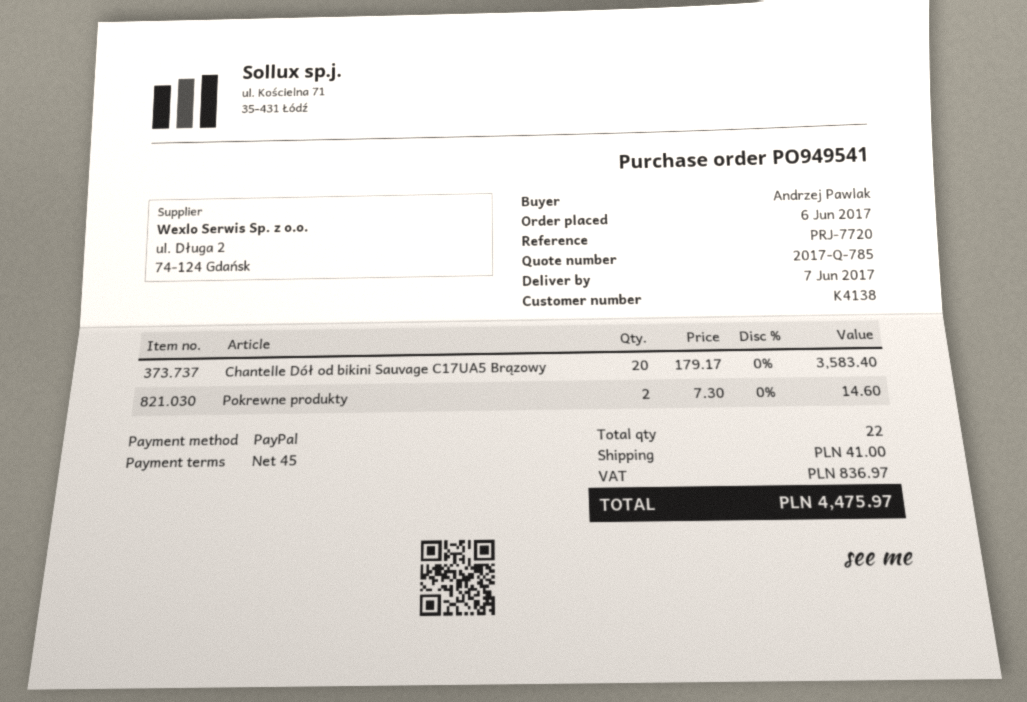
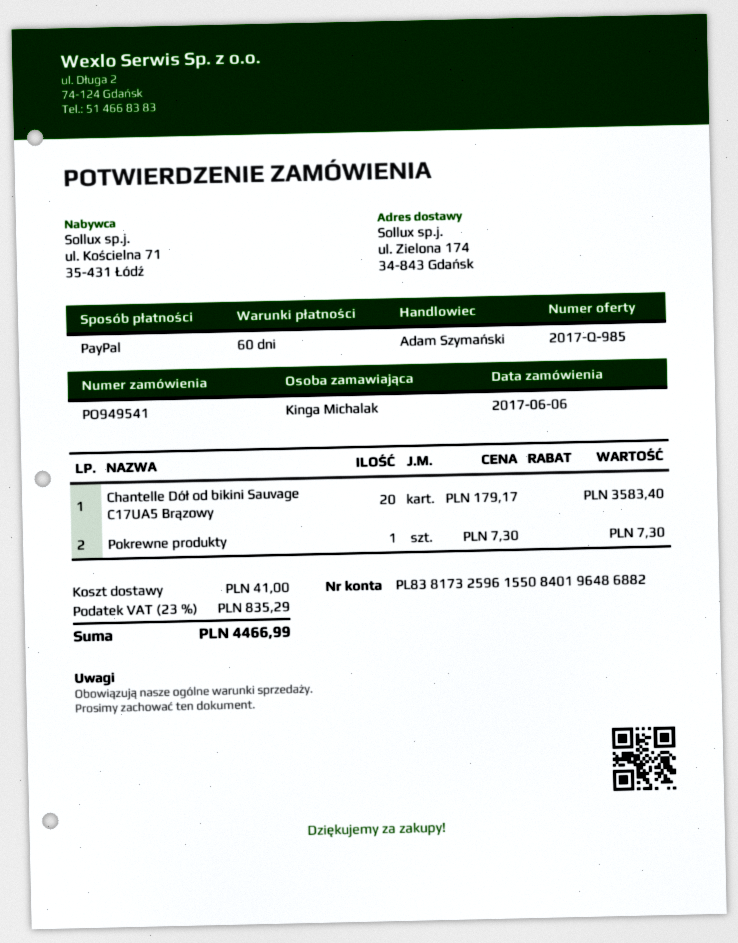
quote number: 2017-Q-785 -> 2017-Q-985
payment terms: 45 days -> 60 days
ordered by: Andrzej Pawlak -> Kinga Michalak
Pokrewne produkty: 2 x 7.30 = 14.60 -> 1 x 7.30 = 7.30
tax: 836.97 -> 835.29
total: 4475.97 -> 4466.99

